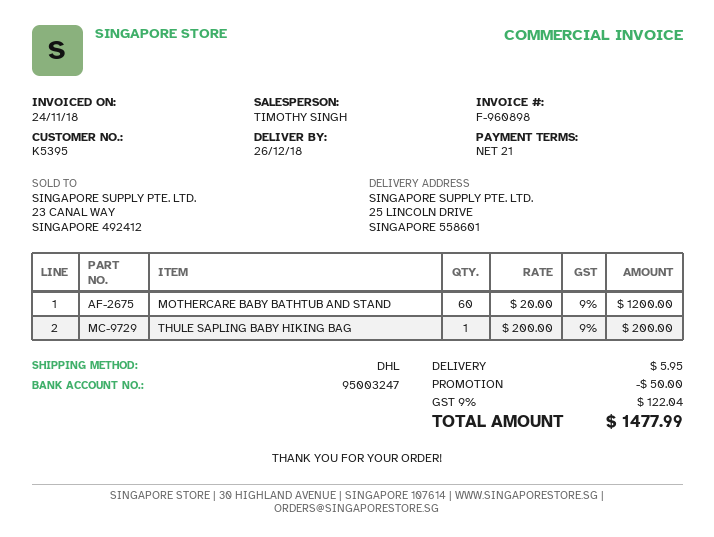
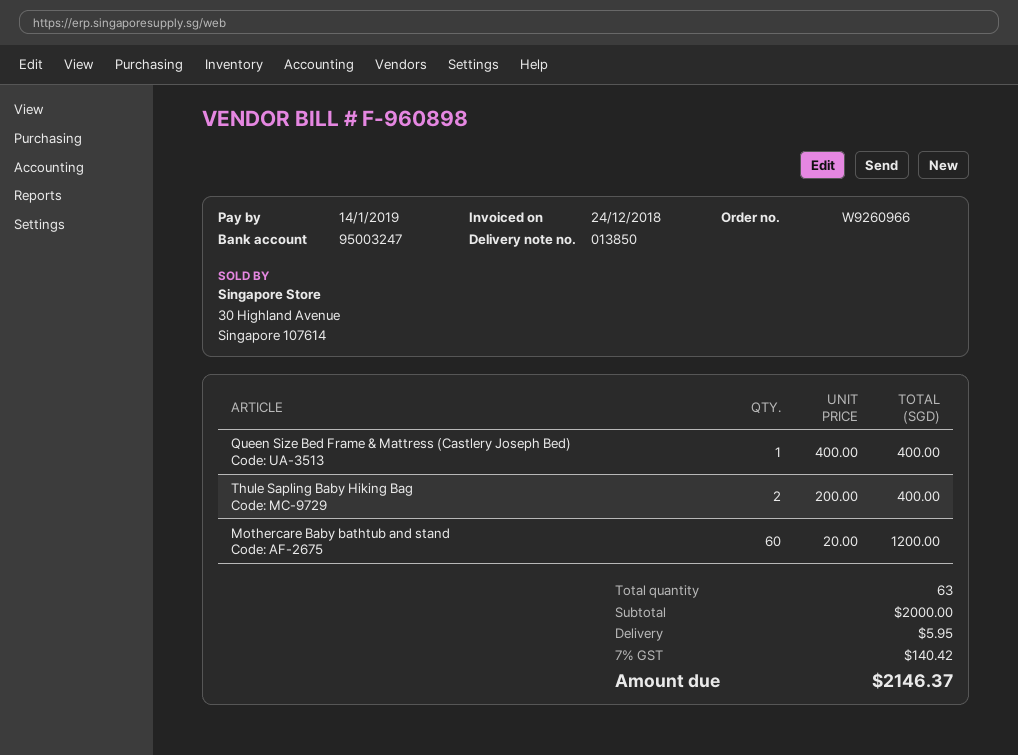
invoice date: 2018-11-24 -> 2018-12-24
THULE SAPLING BABY HIKING BAG: 1 x 200.00 = 200.00 -> 2 x 200.00 = 400.00
Queen Size Bed Frame & Mattress (Castlery Joseph Bed): none -> 1 x 400.00 = 400.00
discount: 50.00 -> none
tax: 9% = 122.04 -> 7% = 140.42
total: 1477.99 -> 2146.37

